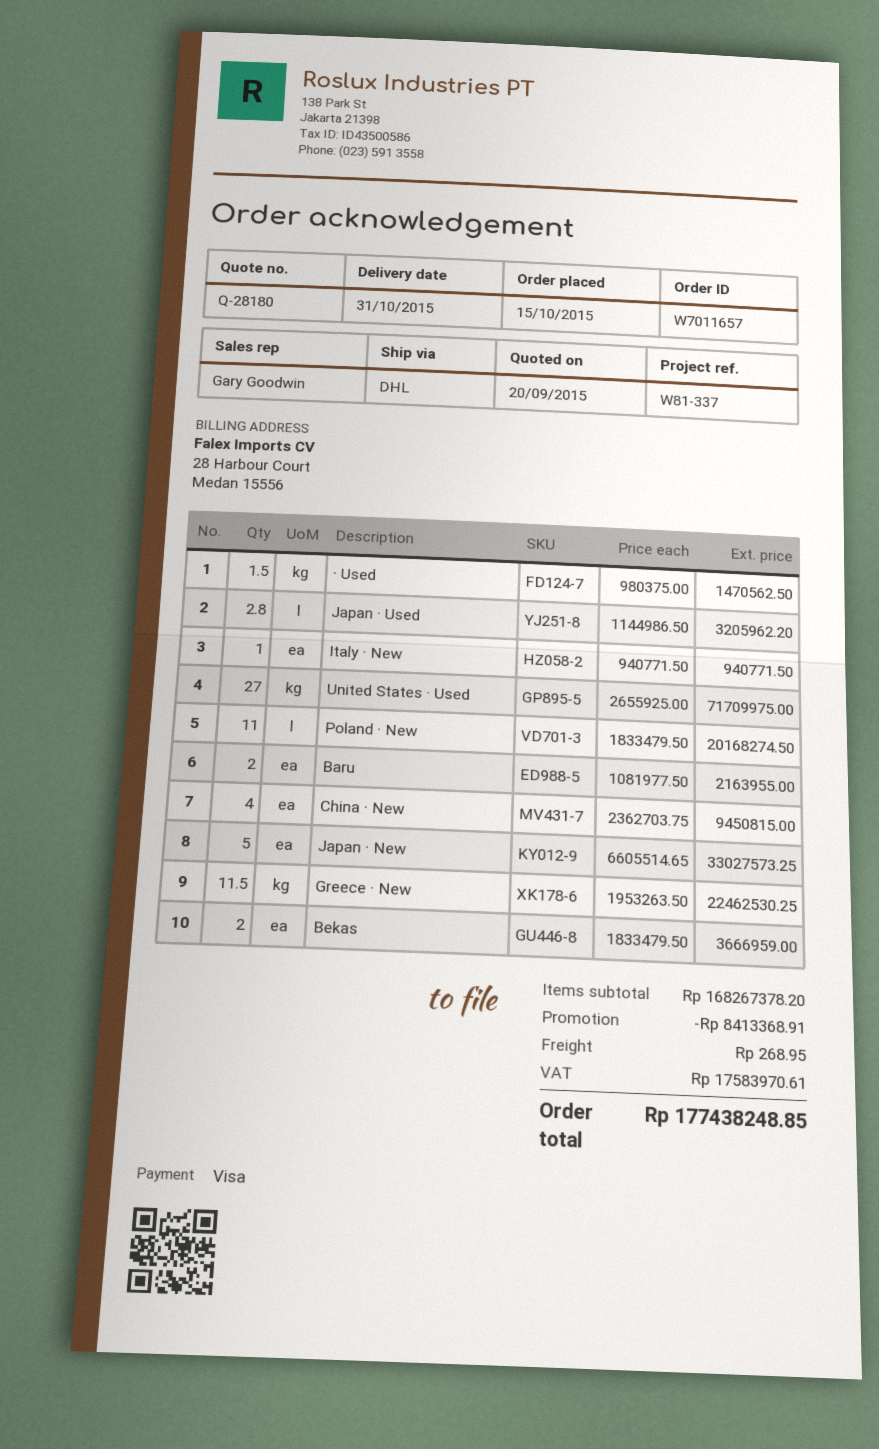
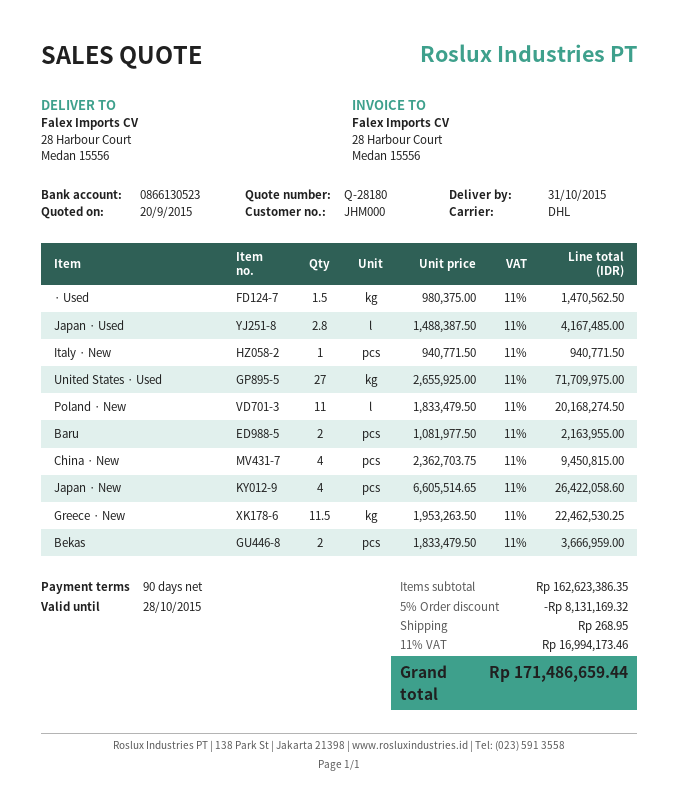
Japan · Used: 2.8 x 1144986.50 = 3205962.20 -> 2.8 x 1488387.50 = 4167485.00
Japan · New: 5 x 6605514.65 = 33027573.25 -> 4 x 6605514.65 = 26422058.60
subtotal: 168267378.20 -> 162623386.35
discount: 8413368.91 -> 8131169.32
tax: 17583970.61 -> 16994173.46
total: 177438248.85 -> 171486659.44

